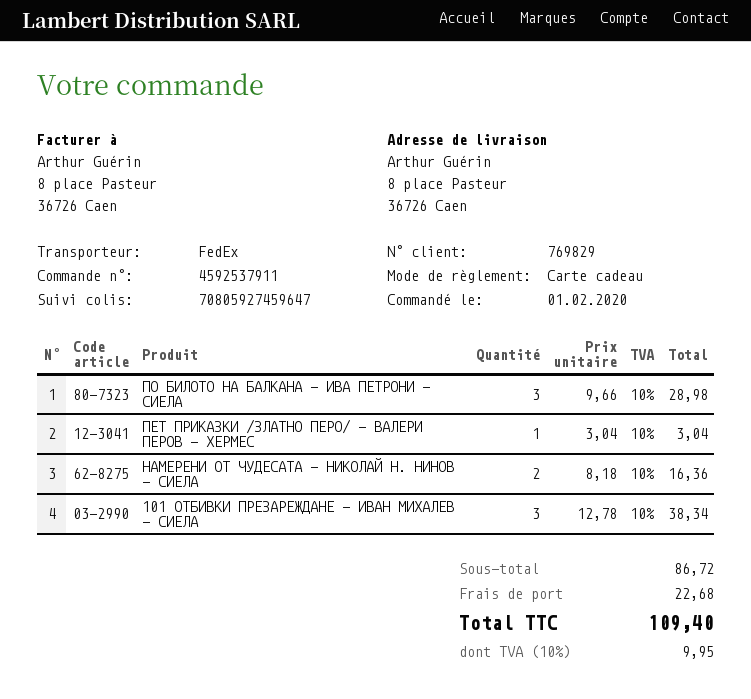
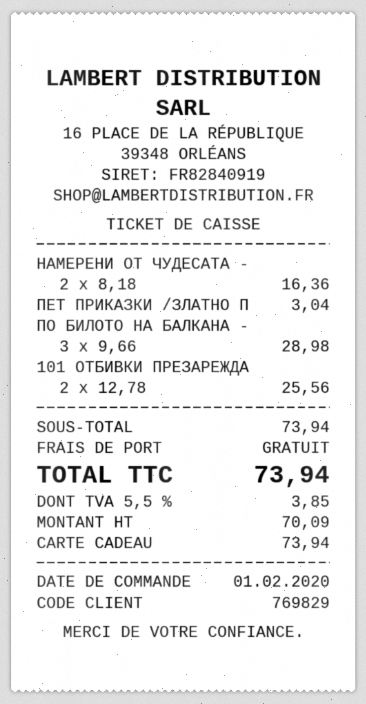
101 ОТБИВКИ ПРЕЗАРЕЖДАНЕ - ИВАН МИХАЛЕВ - СИЕЛА: 3 x 12.78 = 38.34 -> 2 x 12.78 = 25.56
subtotal: 86.72 -> 73.94
shipping: 22.68 -> 0.00
tax: 10% = 9.95 -> 5.5% = 3.85
total: 109.40 -> 73.94

